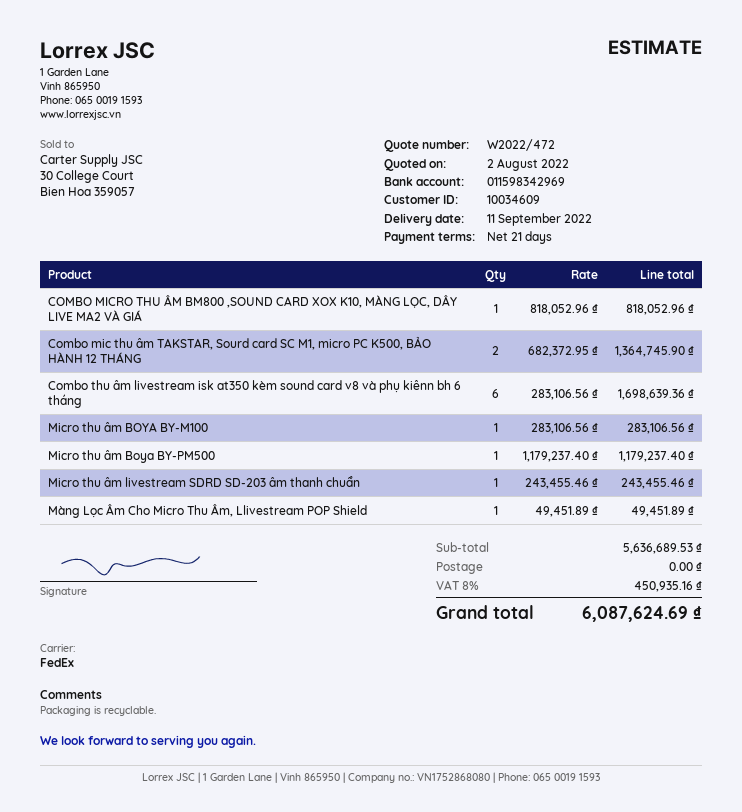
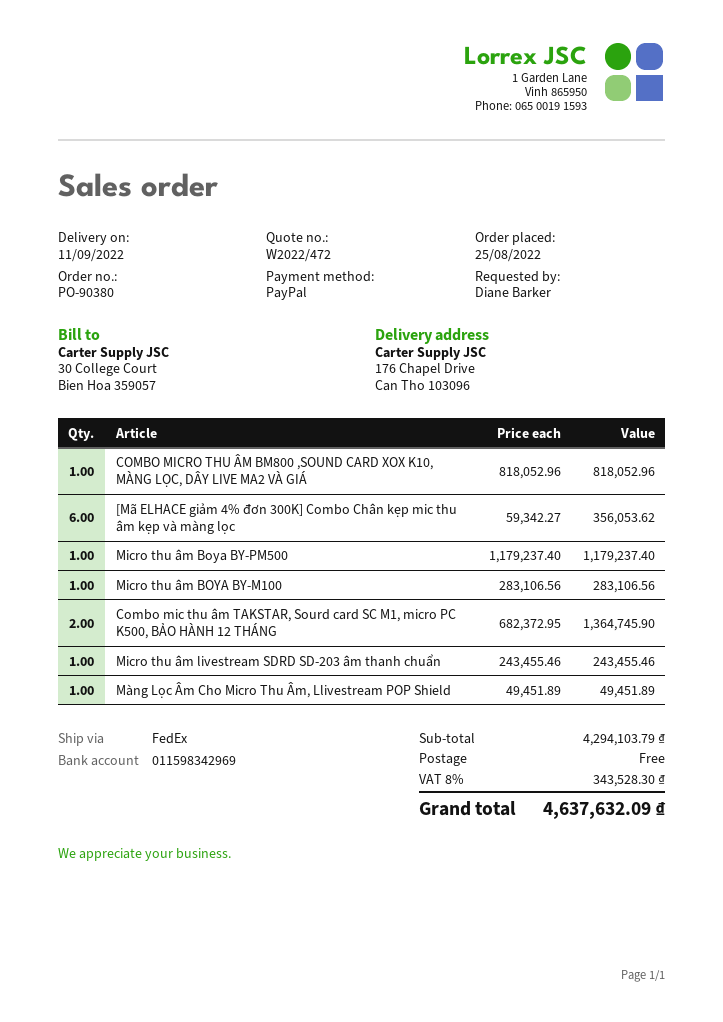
Combo thu âm livestream isk at350 kèm sound card v8 và phụ kiênn bh 6 tháng: 6 x 283106.56 = 1698639.36 -> none
[Mã ELHACE giảm 4% đơn 300K] Combo Chân kẹp mic thu âm kẹp và màng lọc: none -> 6 x 59342.27 = 356053.62
subtotal: 5636689.53 -> 4294103.79
tax: 8% = 450935.16 -> 8% = 343528.30
total: 6087624.69 -> 4637632.09

